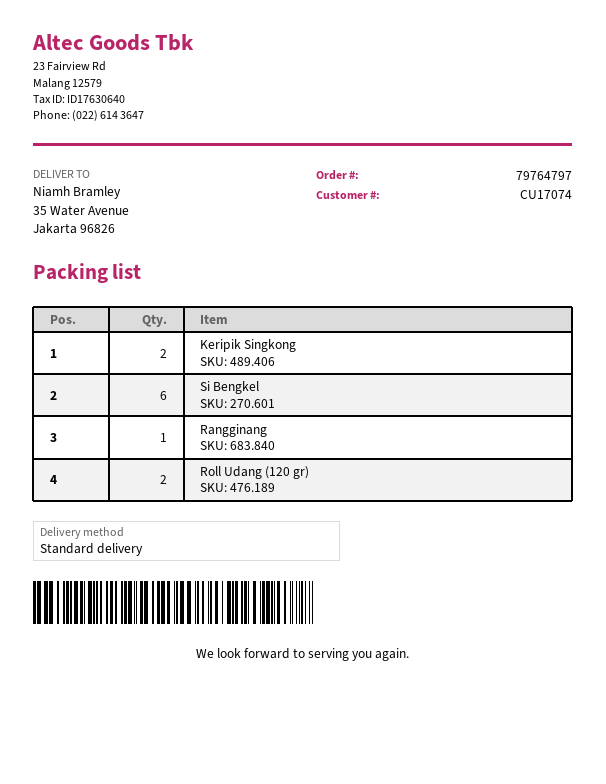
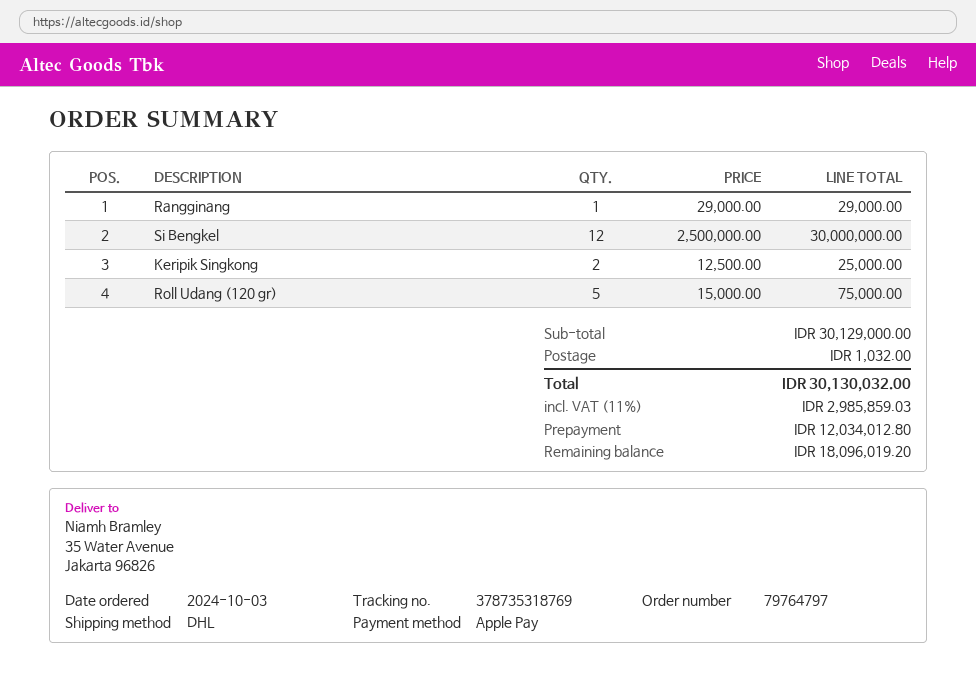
shipping method: standard -> DHL
Si Bengkel: 6 -> 12
Roll Udang (120 gr): 2 -> 5

